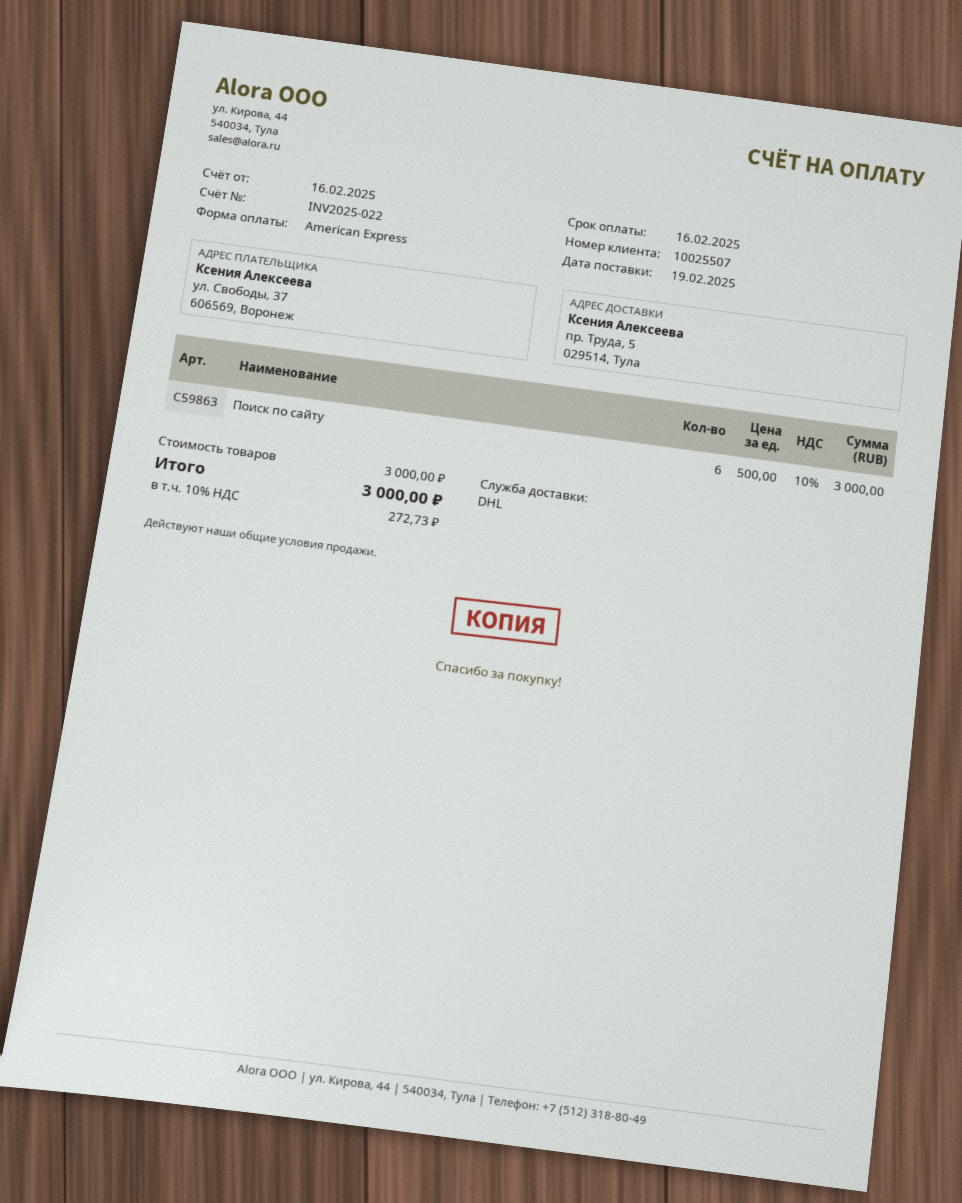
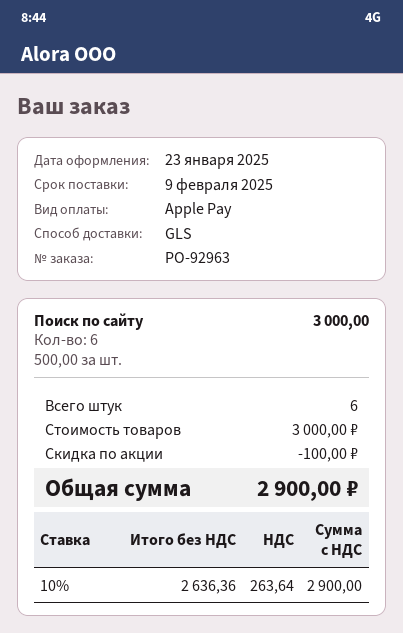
delivery date: 2025-02-19 -> 2025-02-09
payment method: American Express -> Apple Pay
shipping method: DHL -> GLS
discount: none -> 100.00
tax: 10% = 272.73 -> 10% = 263.64
total: 3000.00 -> 2900.00

